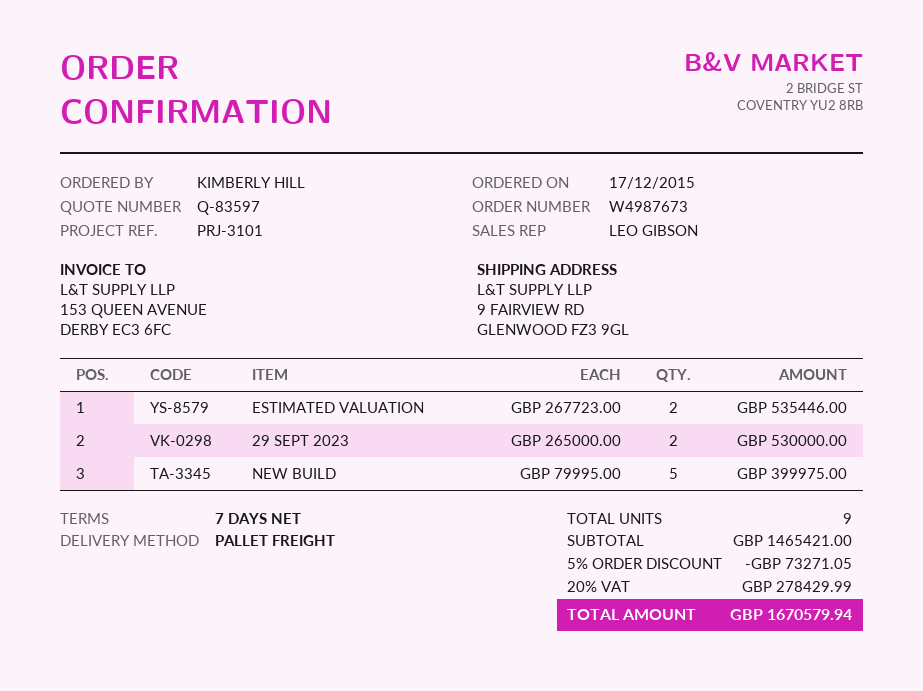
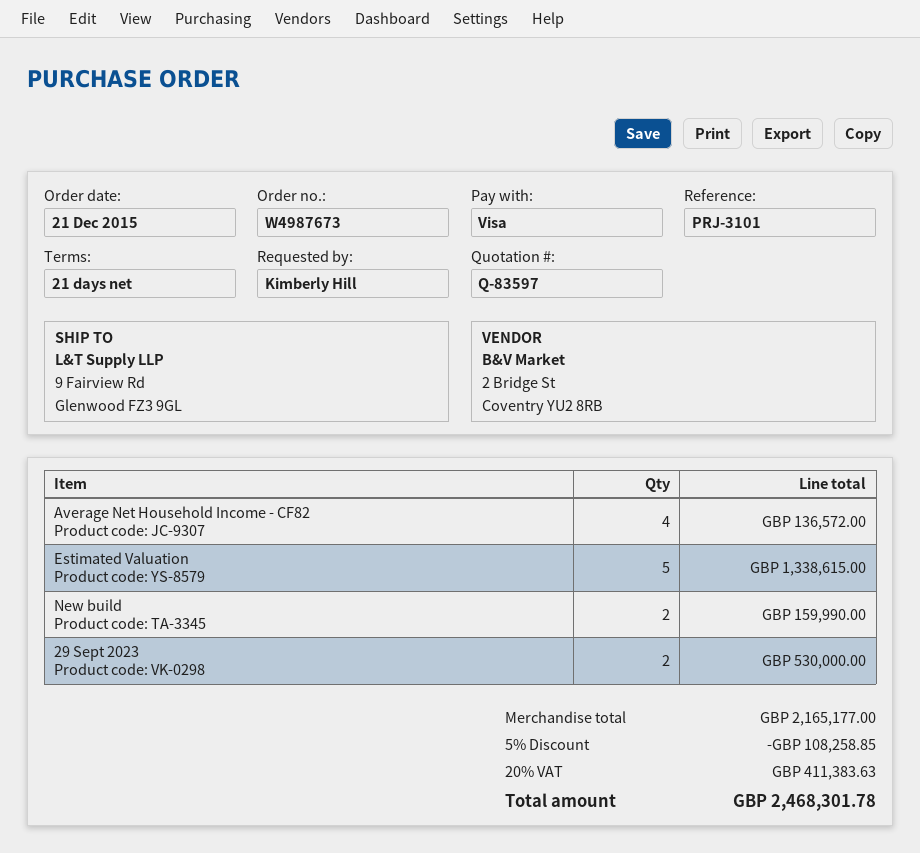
order date: 2015-12-17 -> 2015-12-21
payment terms: 7 days -> 21 days
ESTIMATED VALUATION: 2 for 535446.00 -> 5 for 1338615.00
NEW BUILD: 5 for 399975.00 -> 2 for 159990.00
Average Net Household Income - CF82: none -> 4 for 136572.00
subtotal: 1465421.00 -> 2165177.00
discount: 5% = 73271.05 -> 5% = 108258.85
tax: 20% = 278429.99 -> 20% = 411383.63
total: 1670579.94 -> 2468301.78

